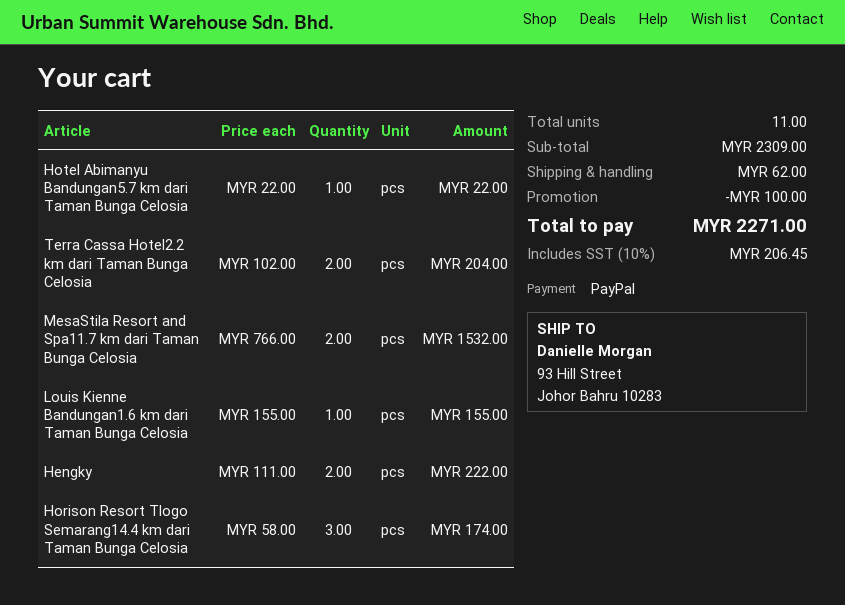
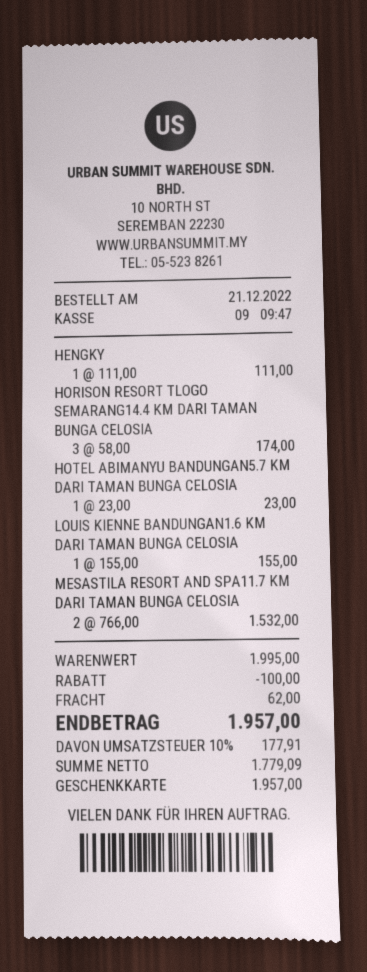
payment method: PayPal -> gift card
Hotel Abimanyu Bandungan5.7 km dari Taman Bunga Celosia: 1 x 22.00 = 22.00 -> 1 x 23.00 = 23.00
Terra Cassa Hotel2.2 km dari Taman Bunga Celosia: 2 x 102.00 = 204.00 -> none
Hengky: 2 x 111.00 = 222.00 -> 1 x 111.00 = 111.00
subtotal: 2309.00 -> 1995.00
tax: 10% = 206.45 -> 10% = 177.91
total: 2271.00 -> 1957.00

